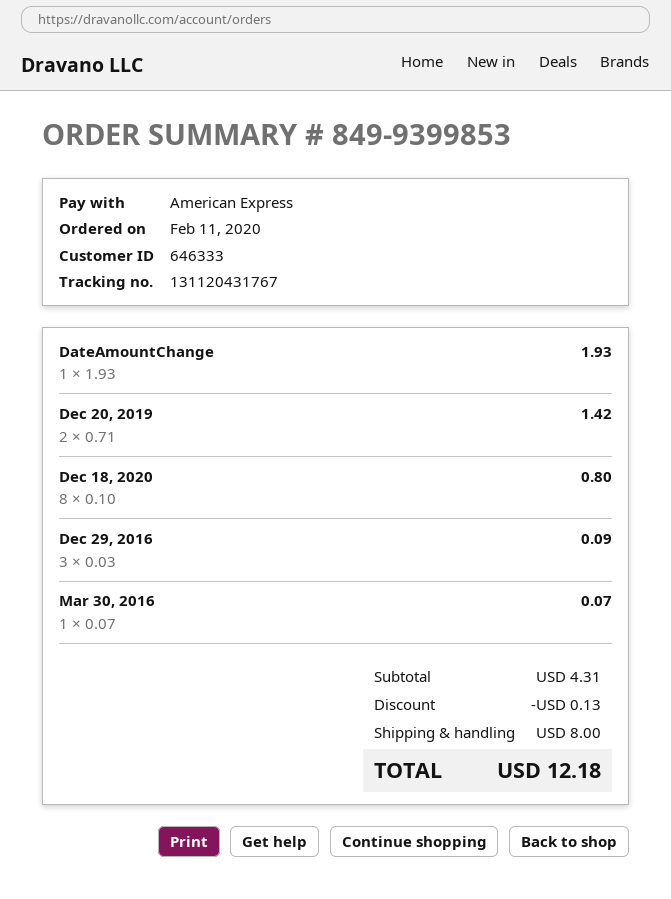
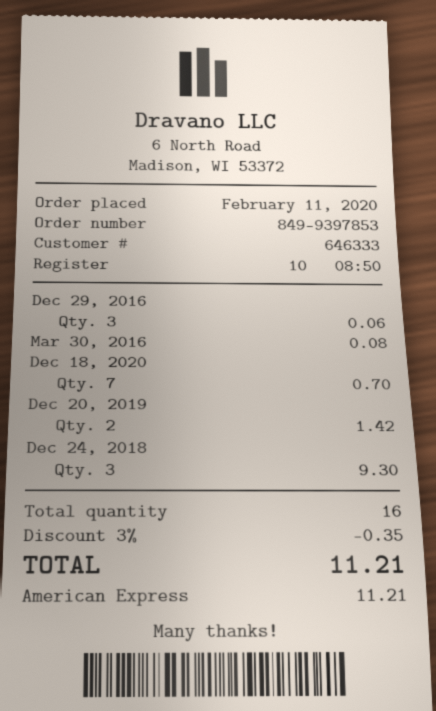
order number: 849-9399853 -> 849-9397853
DateAmountChange: 1 for 1.93 -> none
Dec 18, 2020: 8 for 0.80 -> 7 for 0.70
Dec 29, 2016: 3 for 0.09 -> 3 for 0.06
Mar 30, 2016: 1 for 0.07 -> 1 for 0.08
Dec 24, 2018: none -> 3 for 9.30
discount: 0.13 -> 0.35
shipping: 8.00 -> none
total: 12.18 -> 11.21

